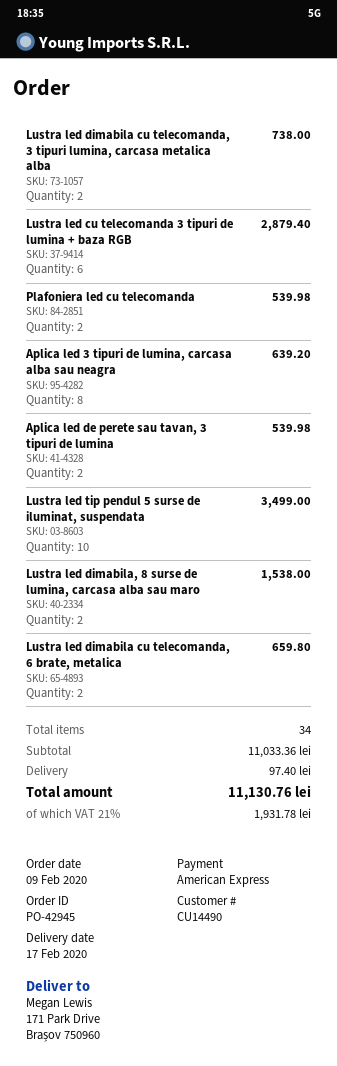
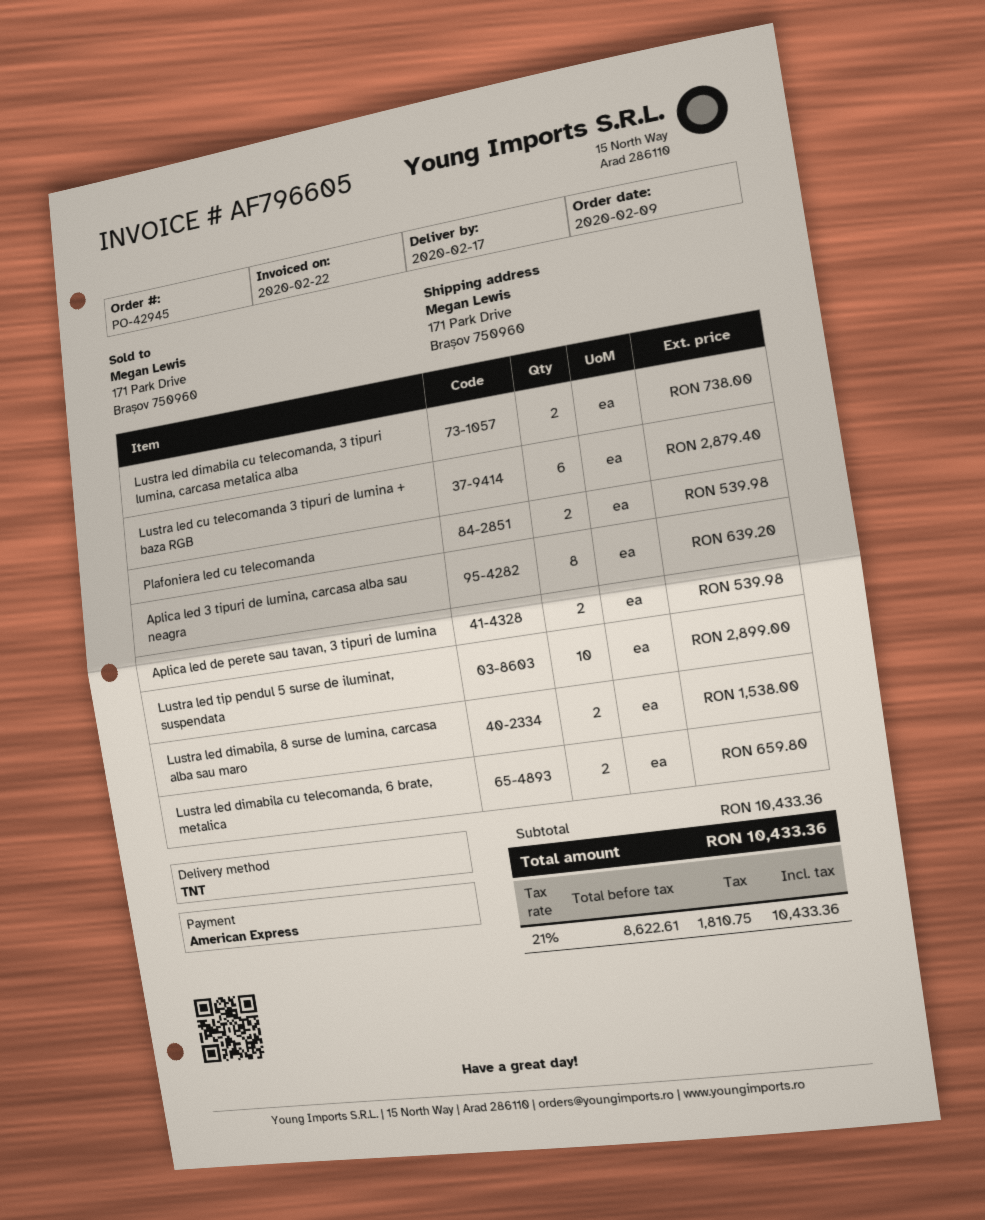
Lustra led tip pendul 5 surse de iluminat, suspendata: 10 for 3499.00 -> 10 for 2899.00
subtotal: 11033.36 -> 10433.36
shipping: 97.40 -> none
tax: 21% = 1931.78 -> 21% = 1810.75
total: 11130.76 -> 10433.36

